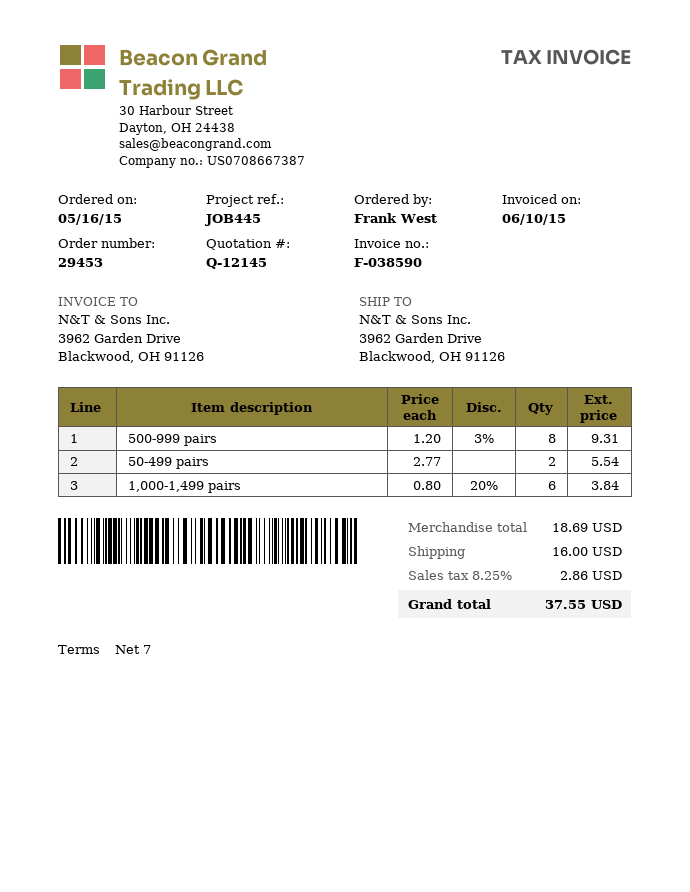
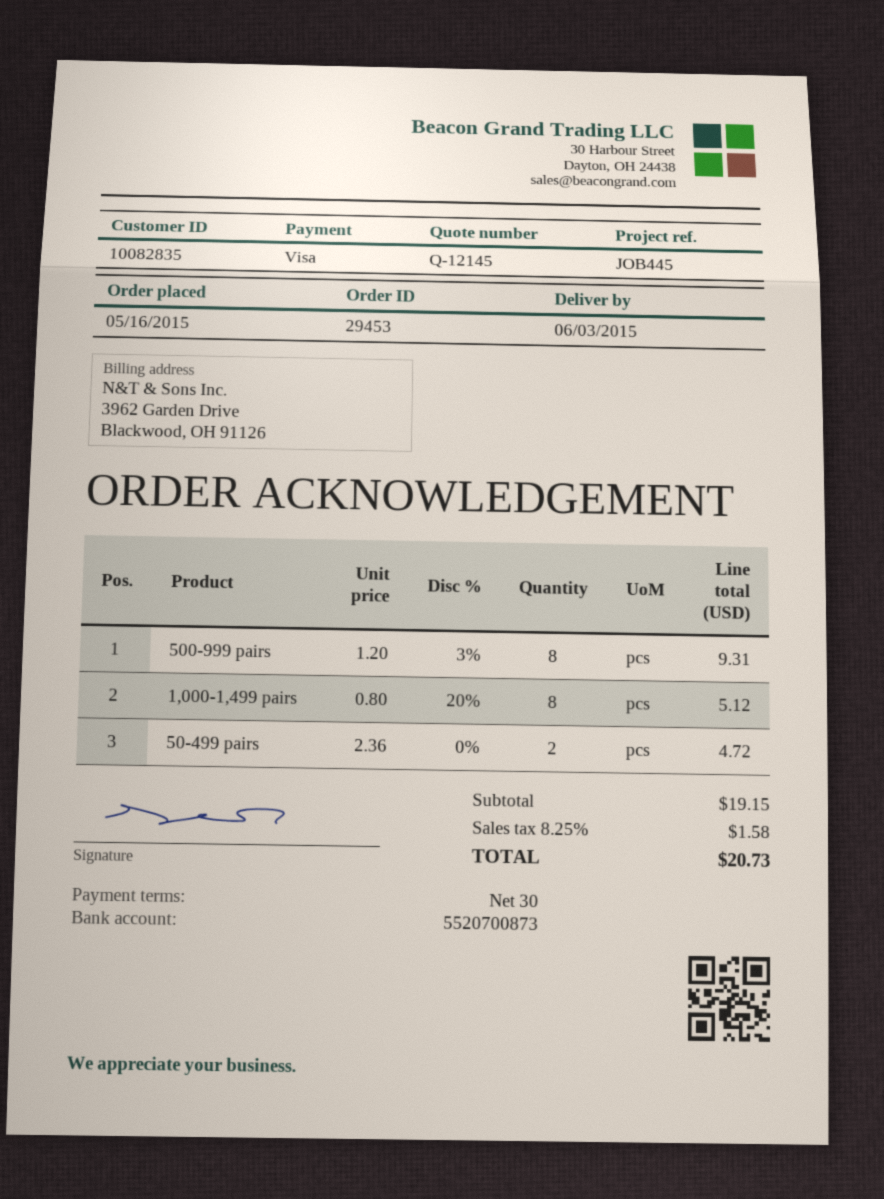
payment terms: 7 days -> 30 days
50-499 pairs: 2 x 2.77 = 5.54 -> 2 x 2.36 = 4.72
1,000-1,499 pairs: 6 x 0.80 - 20% = 3.84 -> 8 x 0.80 - 20% = 5.12
subtotal: 18.69 -> 19.15
shipping: 16.00 -> none
tax: 8.25% = 2.86 -> 8.25% = 1.58
total: 37.55 -> 20.73

